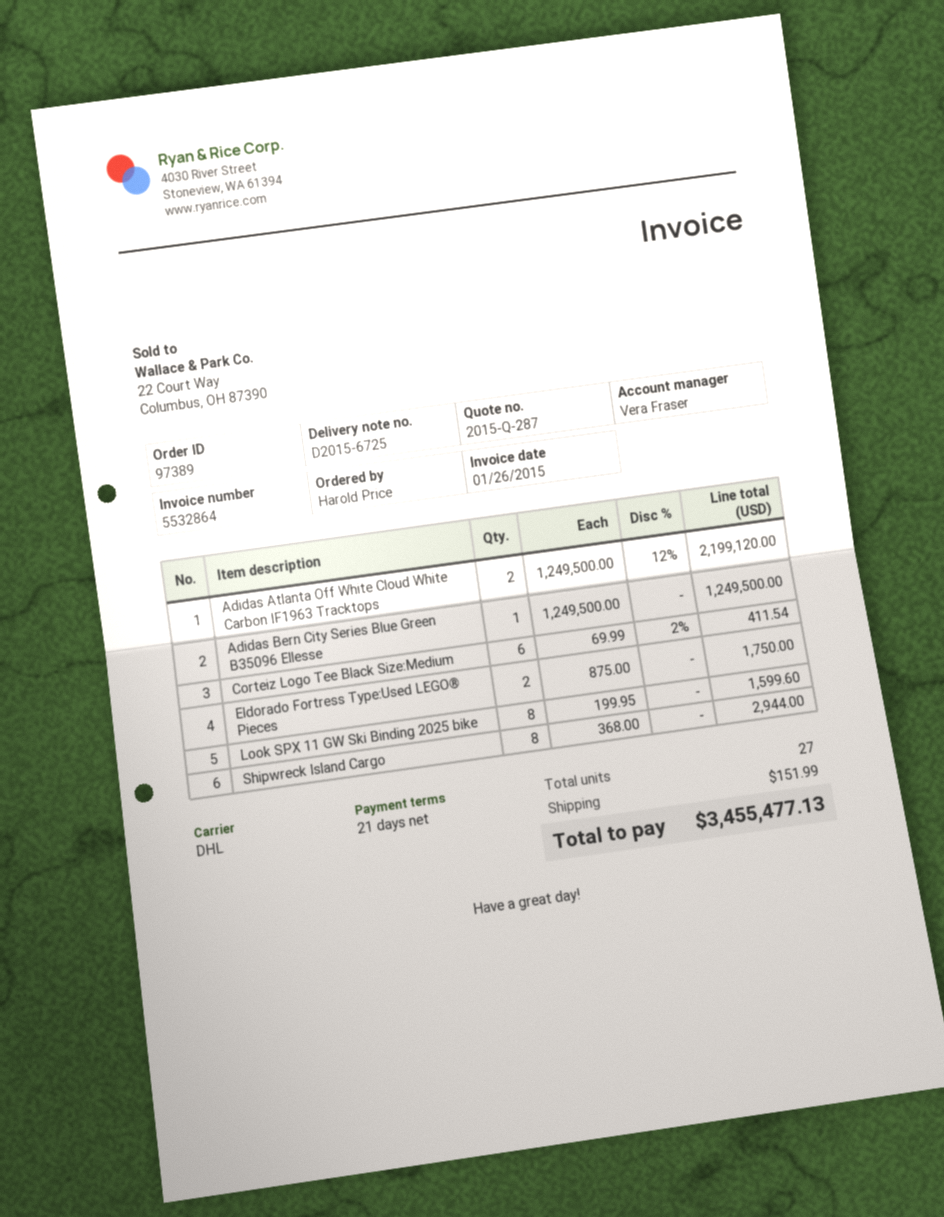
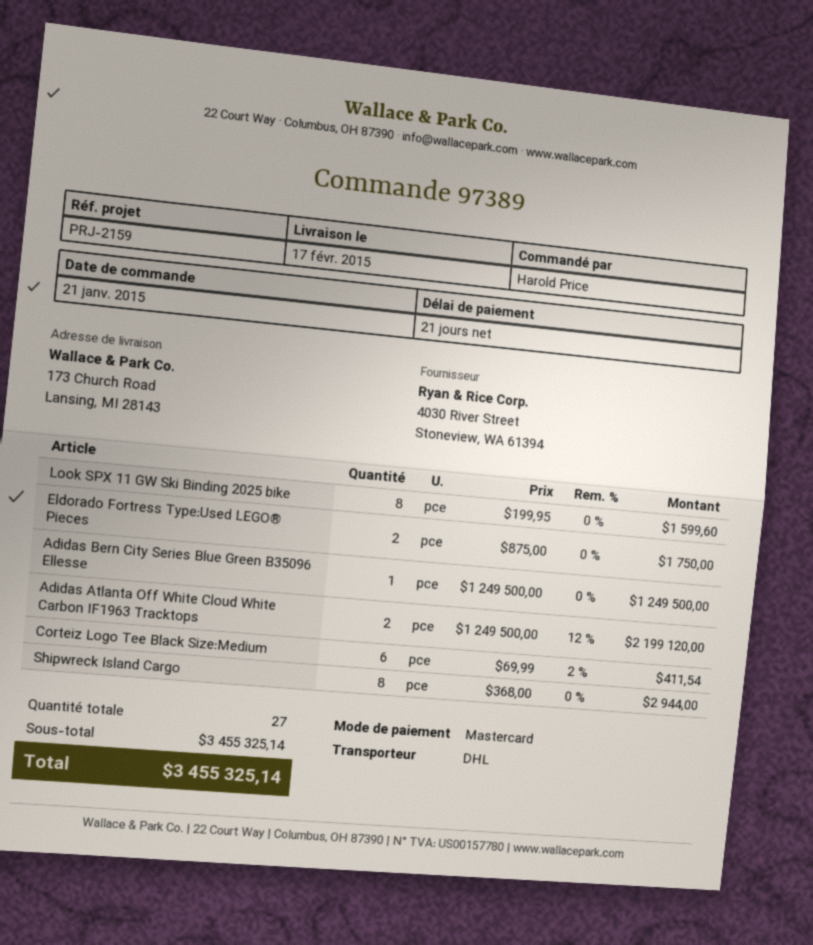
shipping: 151.99 -> none
total: 3455477.13 -> 3455325.14

